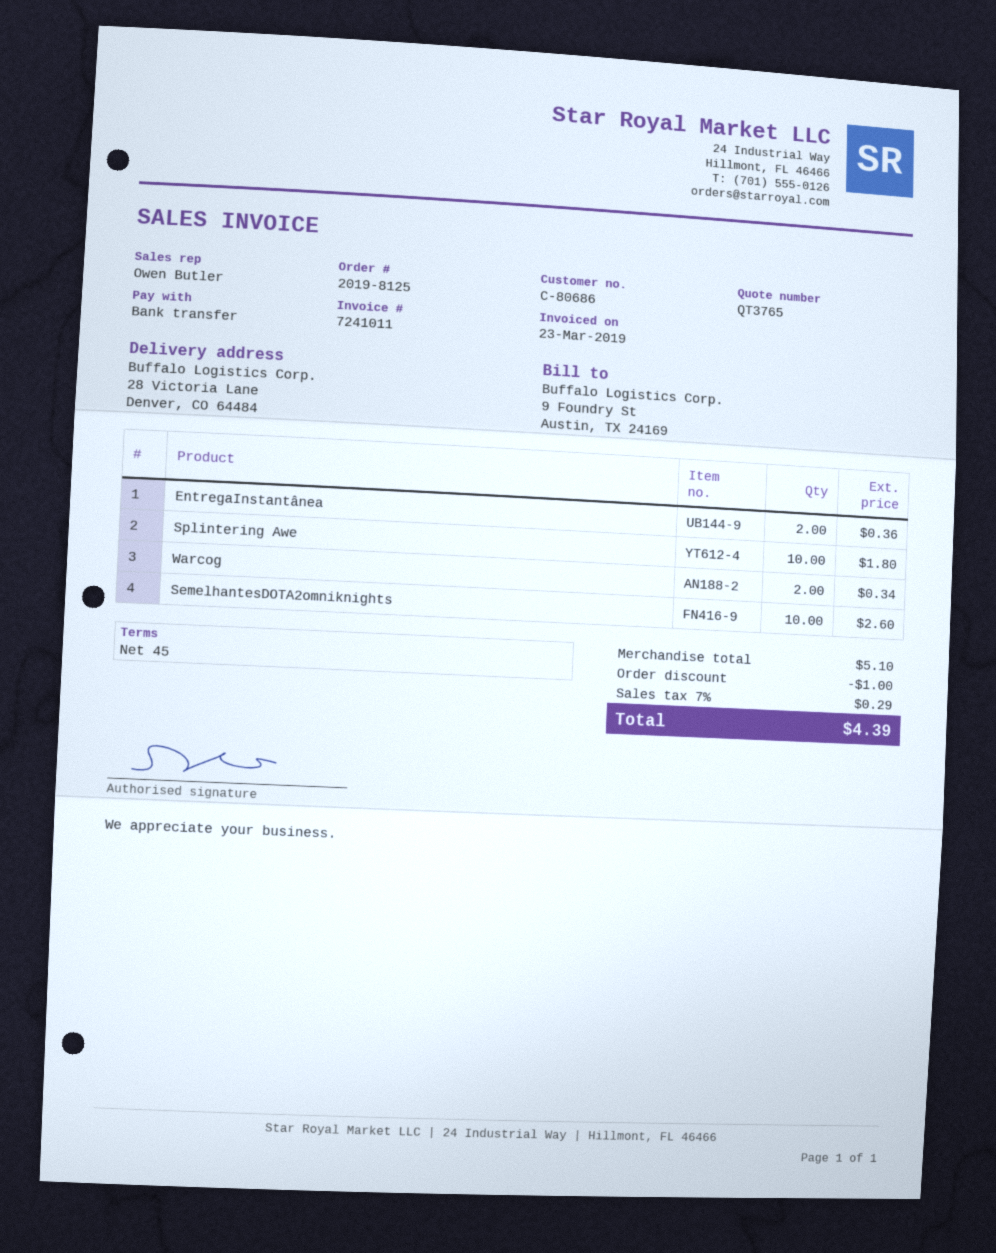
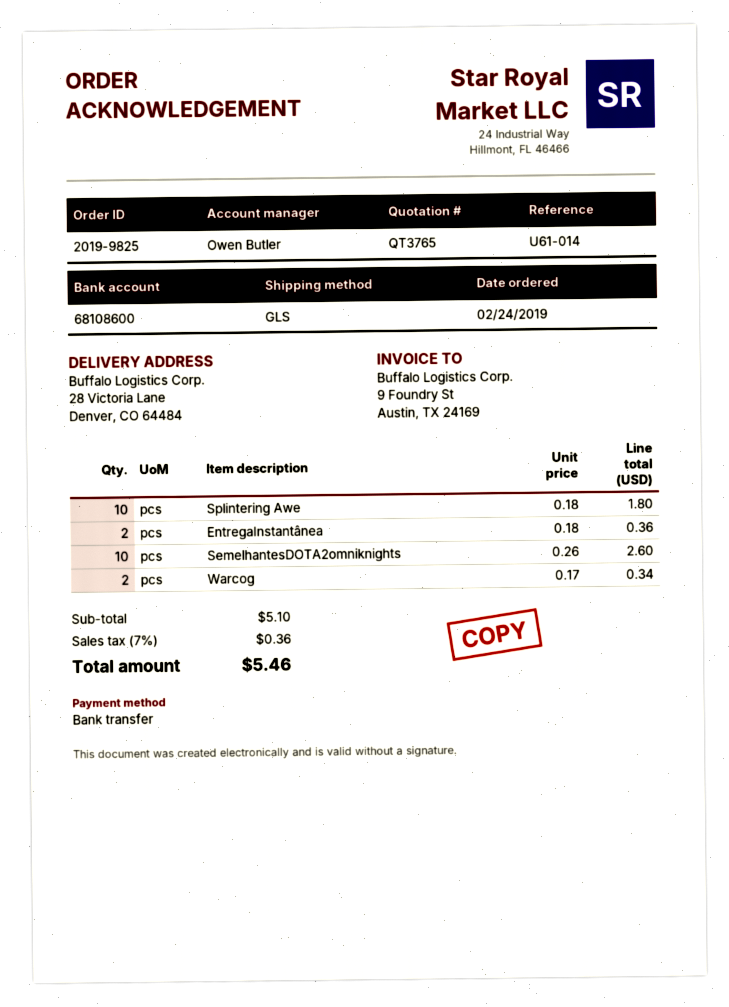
order number: 2019-8125 -> 2019-9825
discount: 1.00 -> none
tax: 7% = 0.29 -> 7% = 0.36
total: 4.39 -> 5.46

